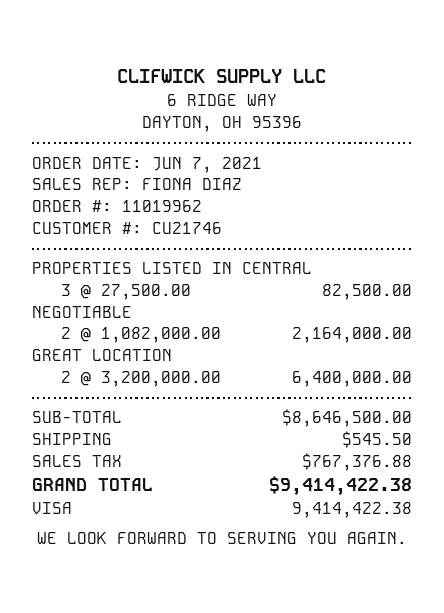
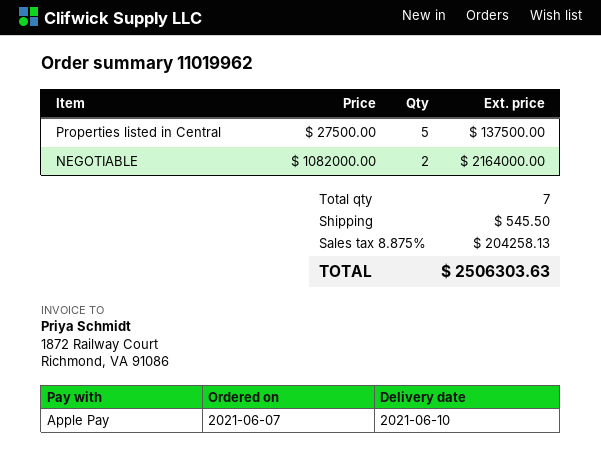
payment method: Visa -> Apple Pay
PROPERTIES LISTED IN CENTRAL: 3 x 27500.00 = 82500.00 -> 5 x 27500.00 = 137500.00
GREAT LOCATION: 2 x 3200000.00 = 6400000.00 -> none
tax: 767376.88 -> 204258.13
total: 9414422.38 -> 2506303.63

